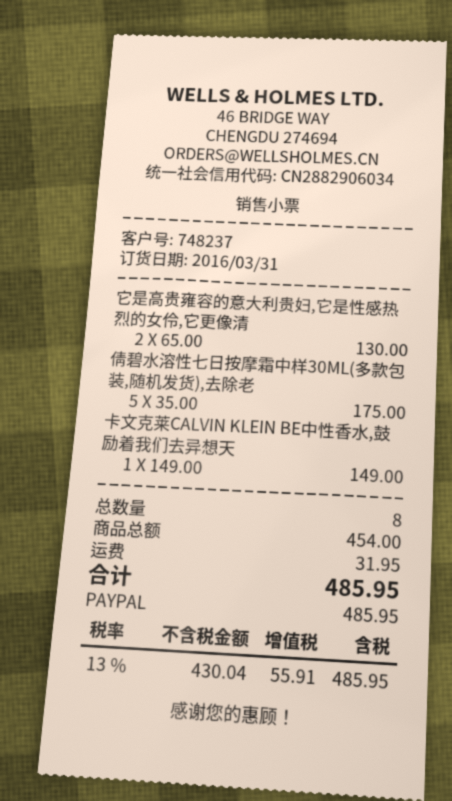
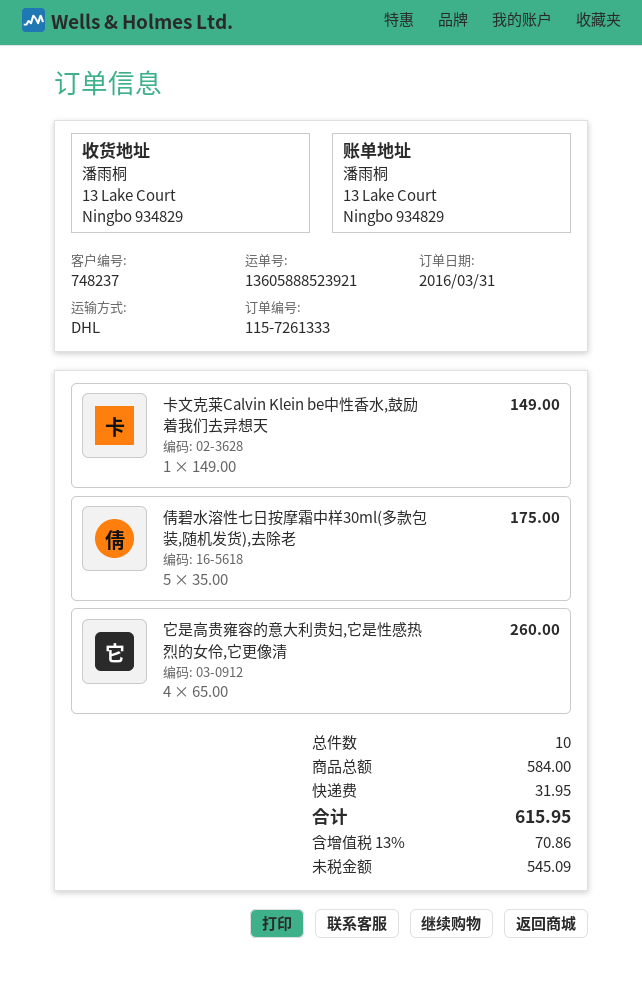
它是高贵雍容的意大利贵妇,它是性感热烈的女伶,它更像清: 2 x 65.00 = 130.00 -> 4 x 65.00 = 260.00
total quantity: 8 -> 10
subtotal: 454.00 -> 584.00
net: 430.04 -> 545.09
tax: 13% = 55.91 -> 13% = 70.86
total: 485.95 -> 615.95

